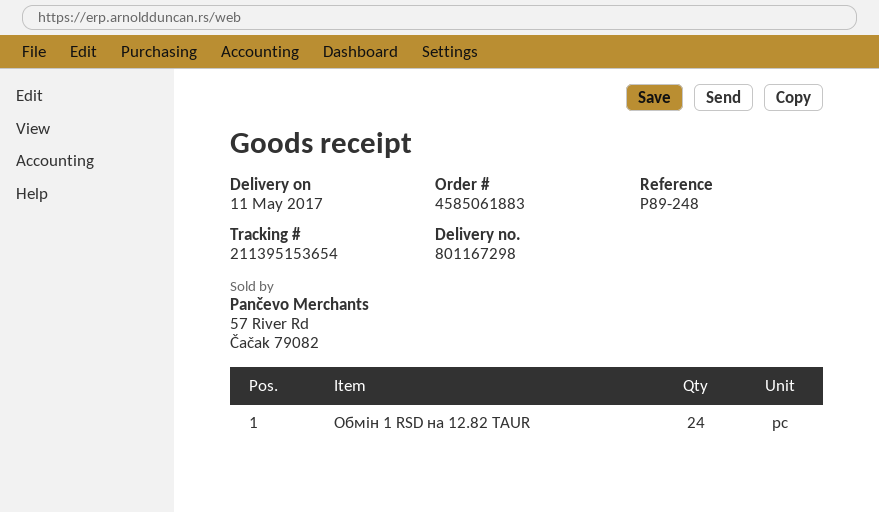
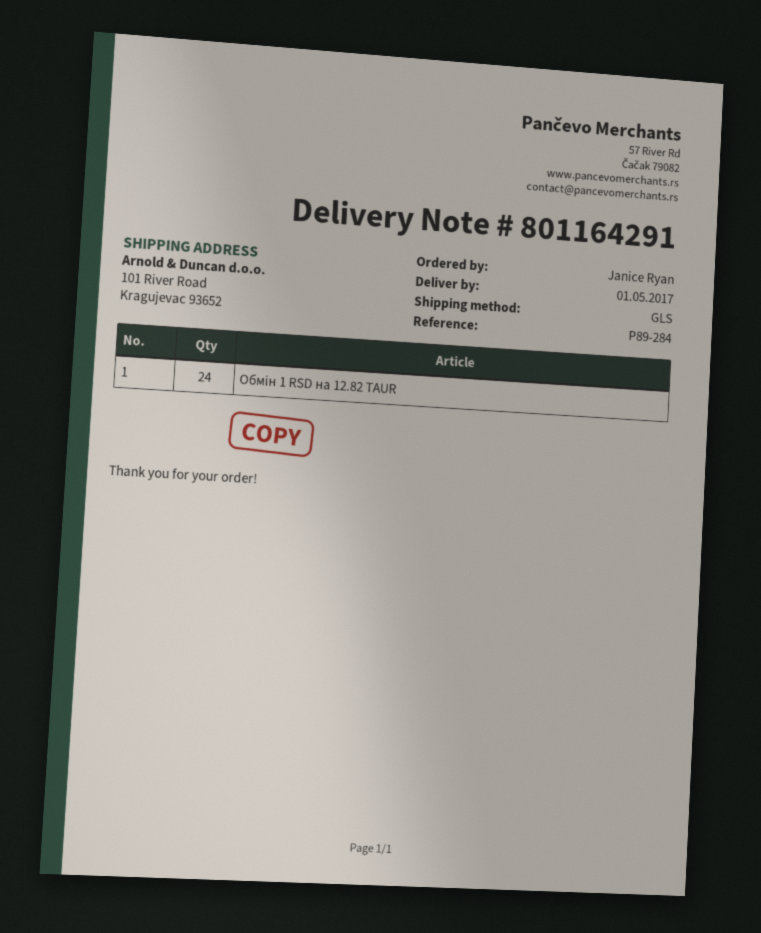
delivery note number: 801167298 -> 801164291
delivery date: 2017-05-11 -> 2017-05-01
reference: P89-248 -> P89-284

